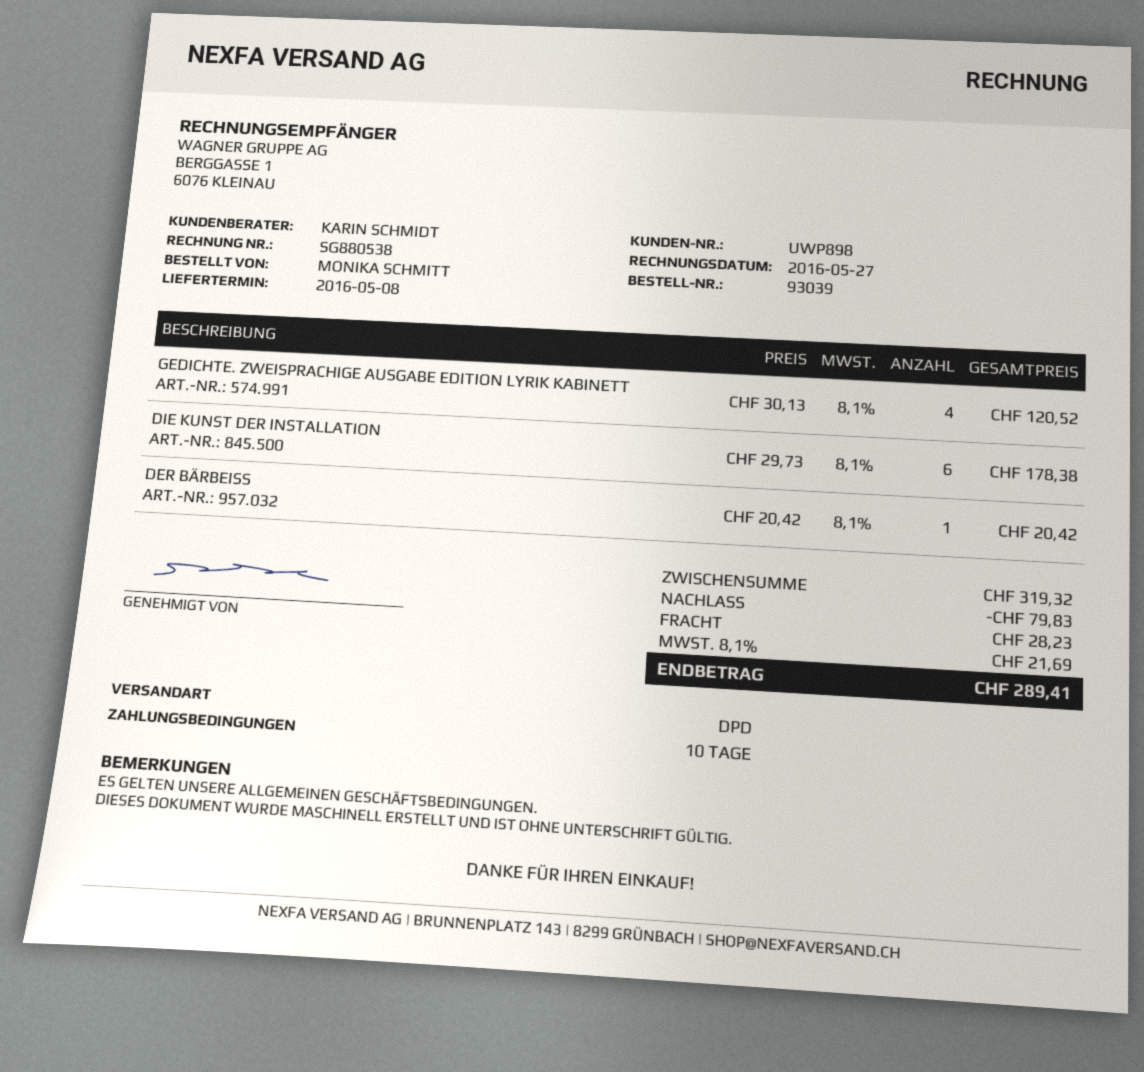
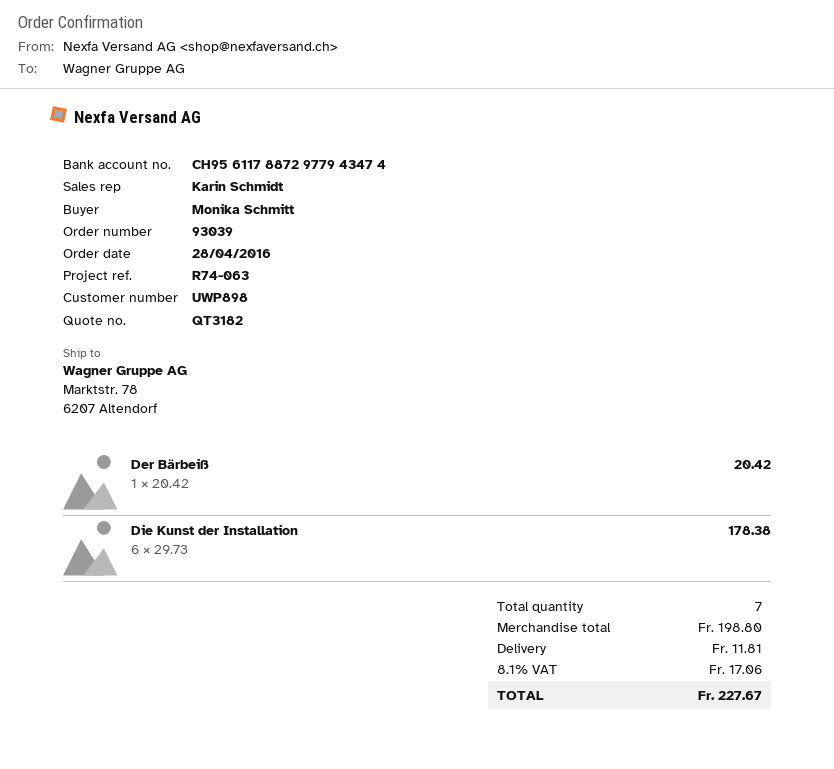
GEDICHTE. ZWEISPRACHIGE AUSGABE EDITION LYRIK KABINETT: 4 x 30.13 = 120.52 -> none
subtotal: 319.32 -> 198.80
discount: 79.83 -> none
shipping: 28.23 -> 11.81
tax: 8.1% = 21.69 -> 8.1% = 17.06
total: 289.41 -> 227.67

